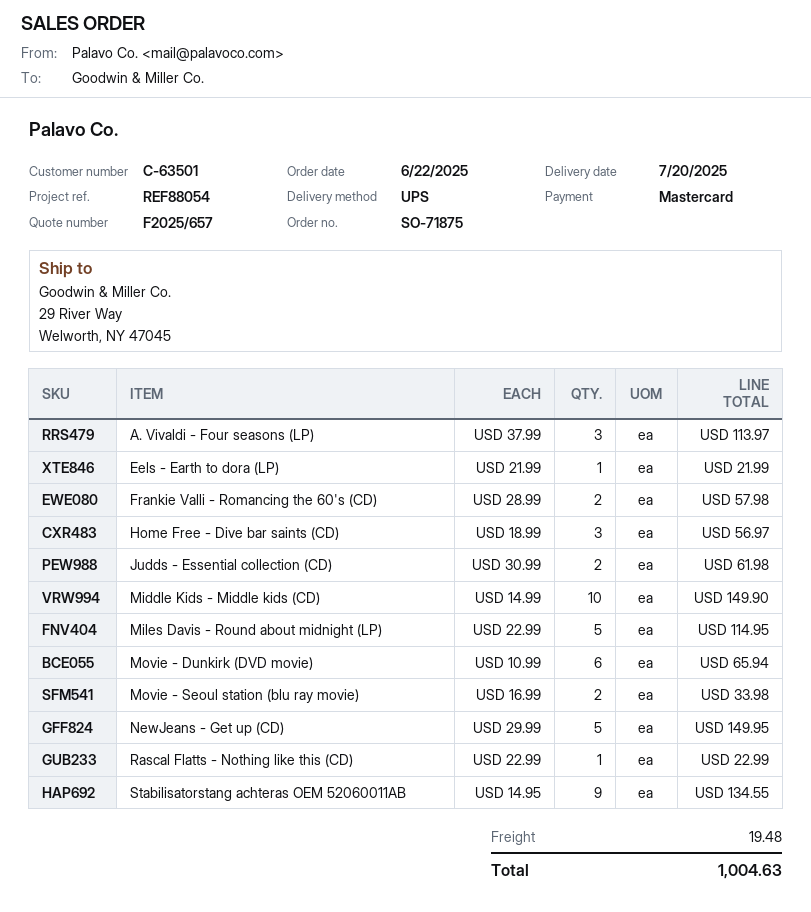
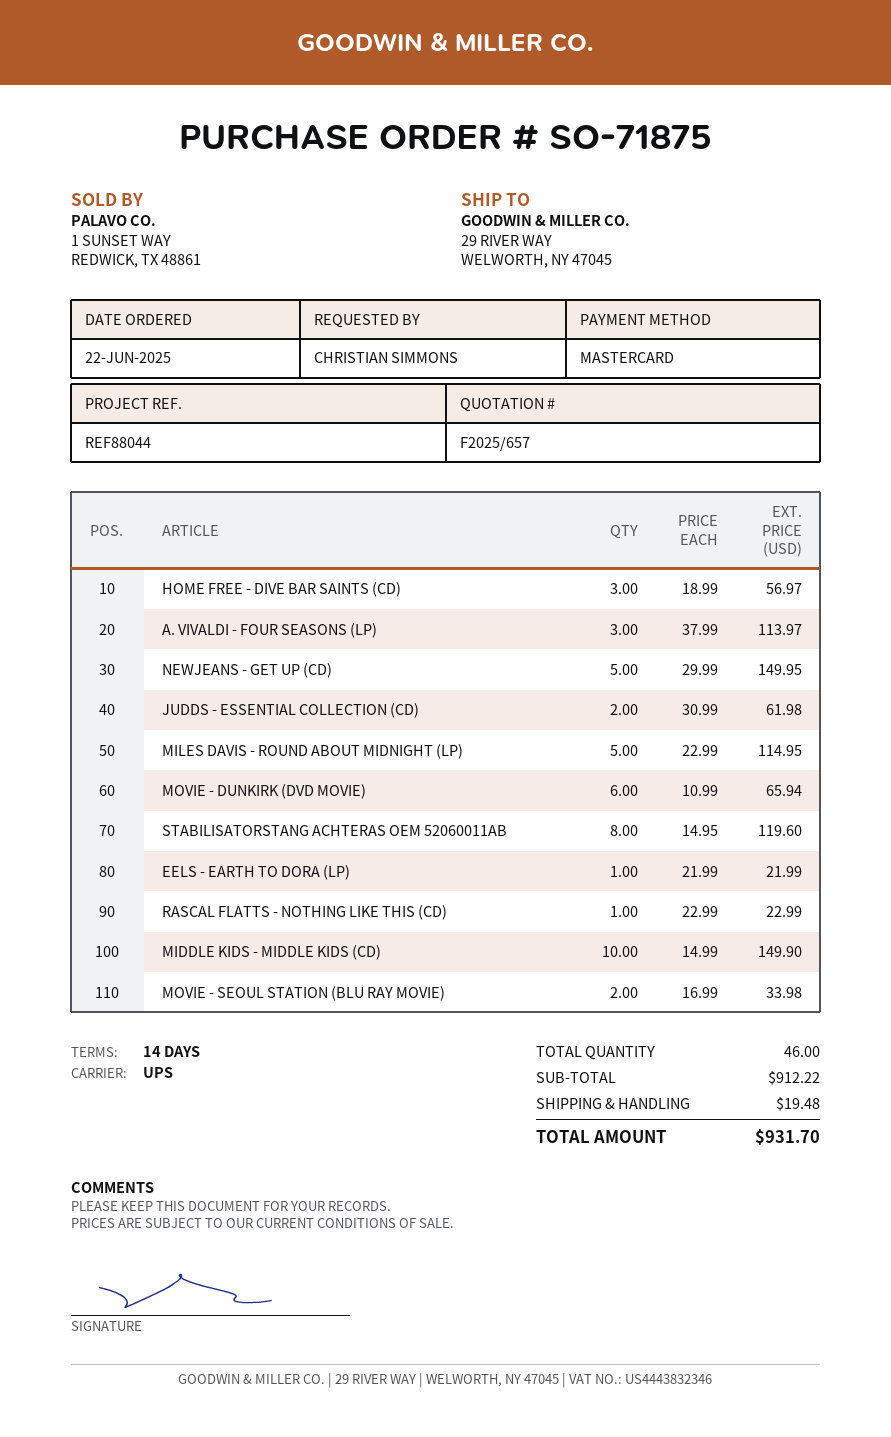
reference: REF88054 -> REF88044
Frankie Valli - Romancing the 60's (CD): 2 x 28.99 = 57.98 -> none
Stabilisatorstang achteras OEM 52060011AB: 9 x 14.95 = 134.55 -> 8 x 14.95 = 119.60
total: 1004.63 -> 931.70

